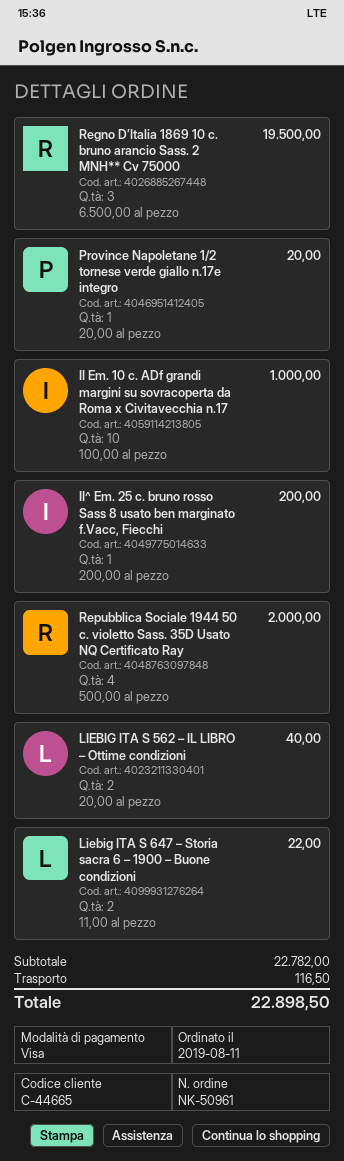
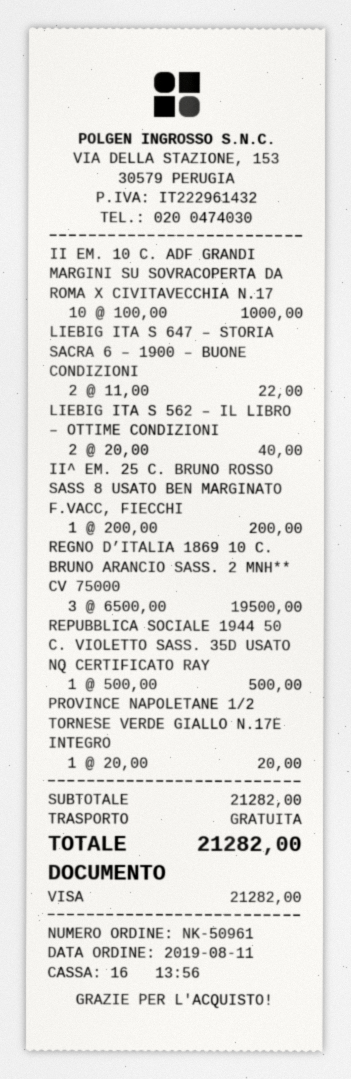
Repubblica Sociale 1944 50 c. violetto Sass. 35D Usato NQ Certificato Ray: 4 x 500.00 = 2000.00 -> 1 x 500.00 = 500.00
subtotal: 22782.00 -> 21282.00
shipping: 116.50 -> 0.00
total: 22898.50 -> 21282.00

